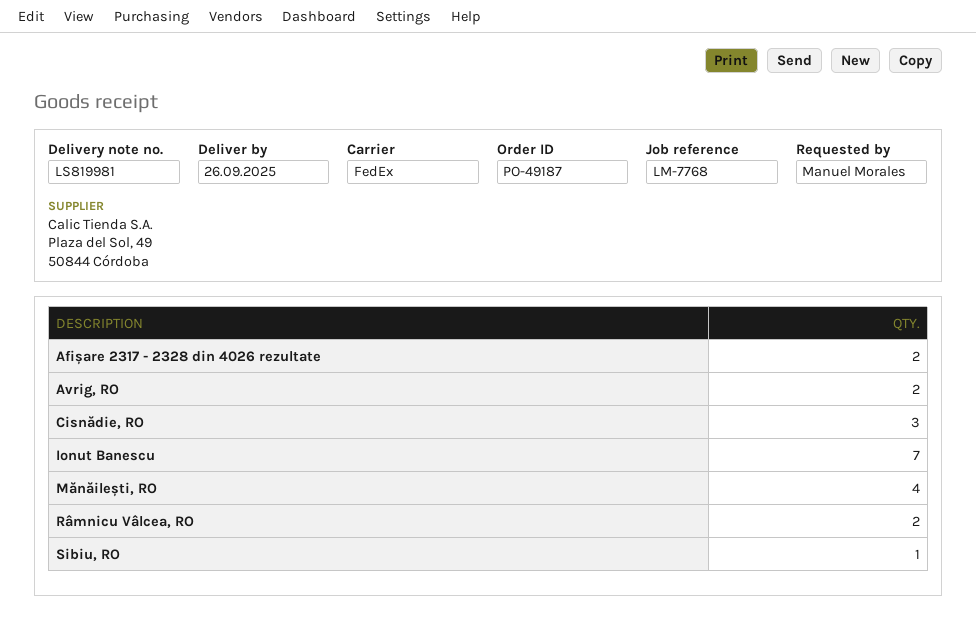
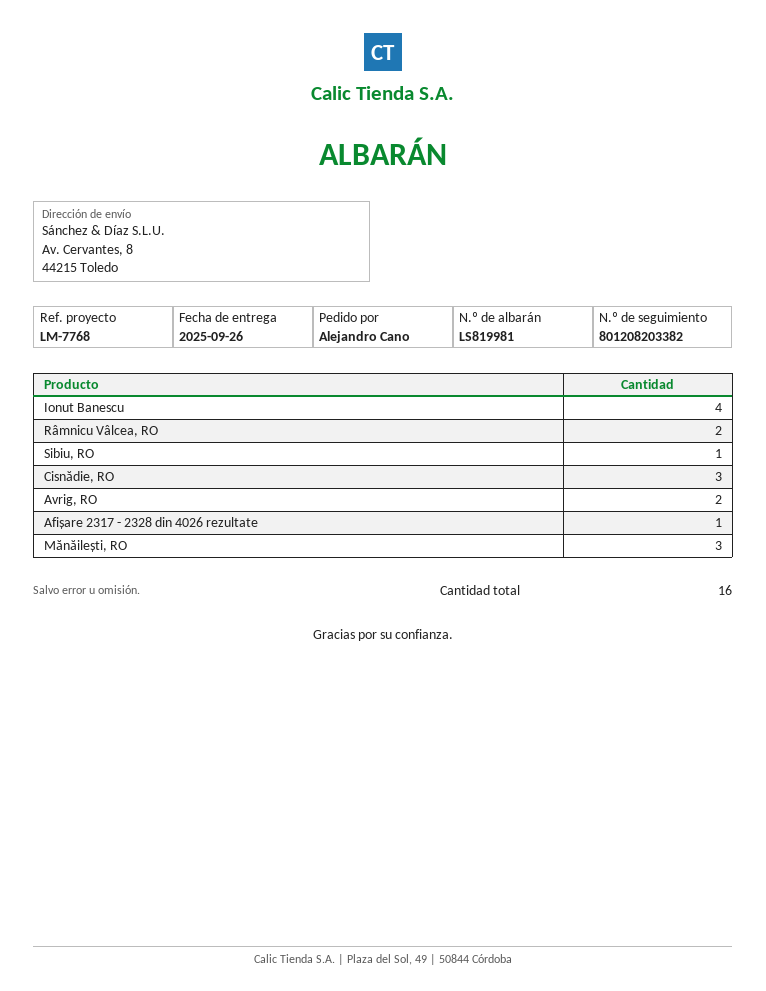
ordered by: Manuel Morales -> Alejandro Cano
Afișare 2317 - 2328 din 4026 rezultate: 2 -> 1
Ionut Banescu: 7 -> 4
Mănăilești, RO: 4 -> 3

